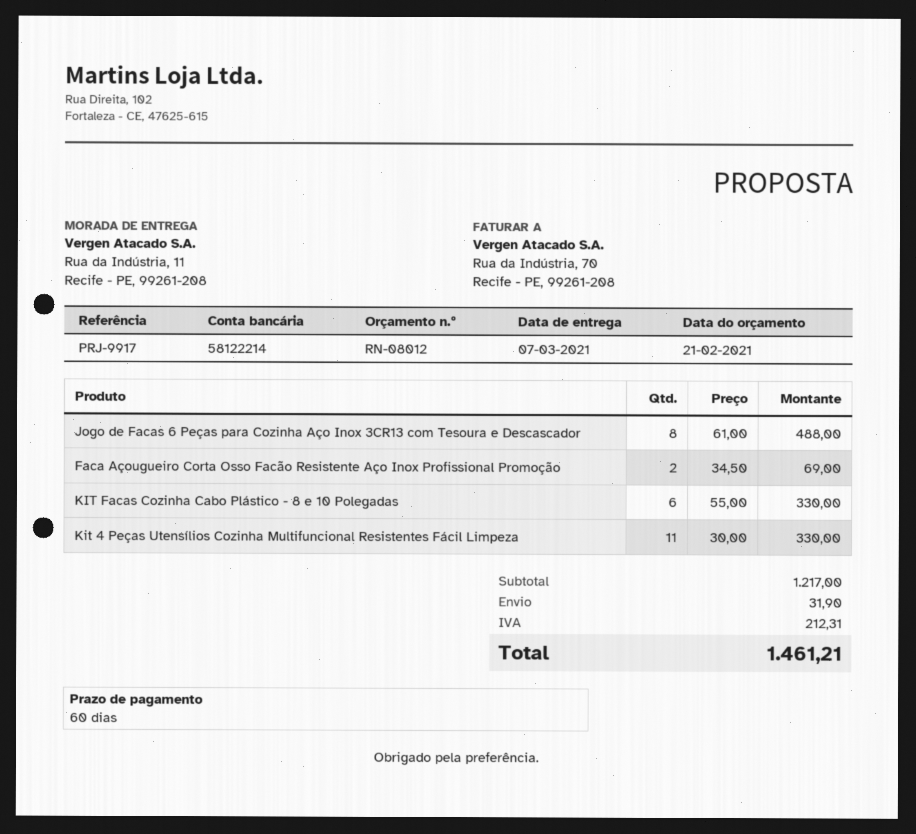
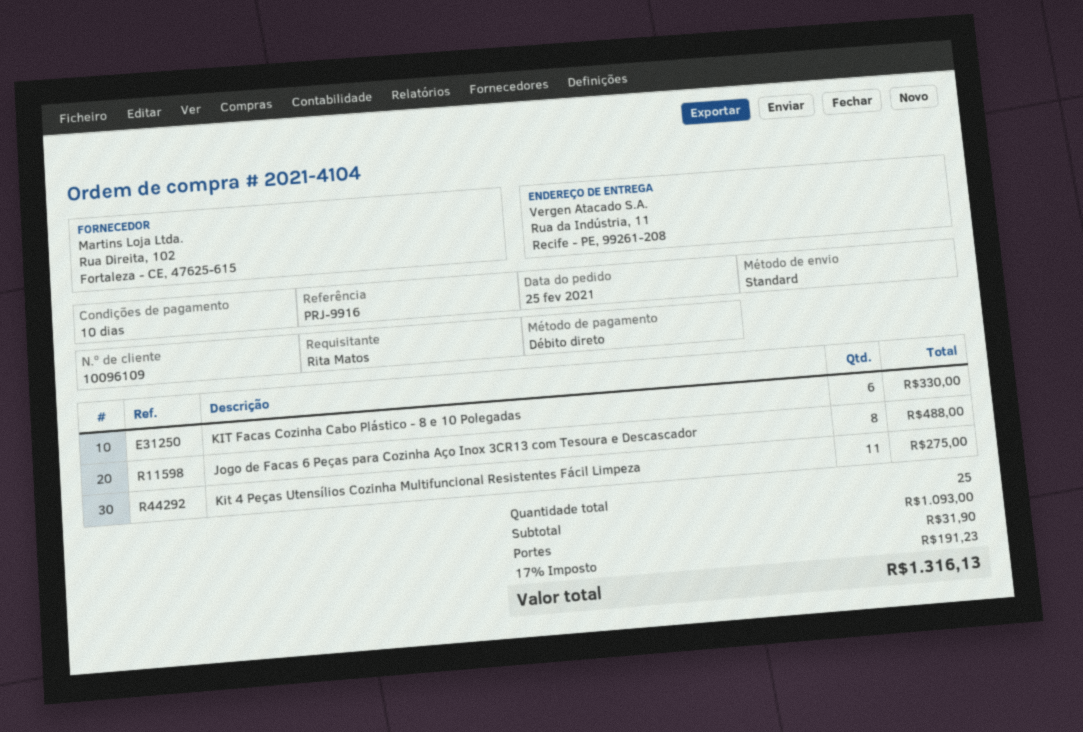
payment terms: 60 days -> 10 days
reference: PRJ-9917 -> PRJ-9916
Faca Açougueiro Corta Osso Facão Resistente Aço Inox Profissional Promoção: 2 for 69.00 -> none
Kit 4 Peças Utensílios Cozinha Multifuncional Resistentes Fácil Limpeza: 11 for 330.00 -> 11 for 275.00
subtotal: 1217.00 -> 1093.00
tax: 212.31 -> 191.23
total: 1461.21 -> 1316.13

